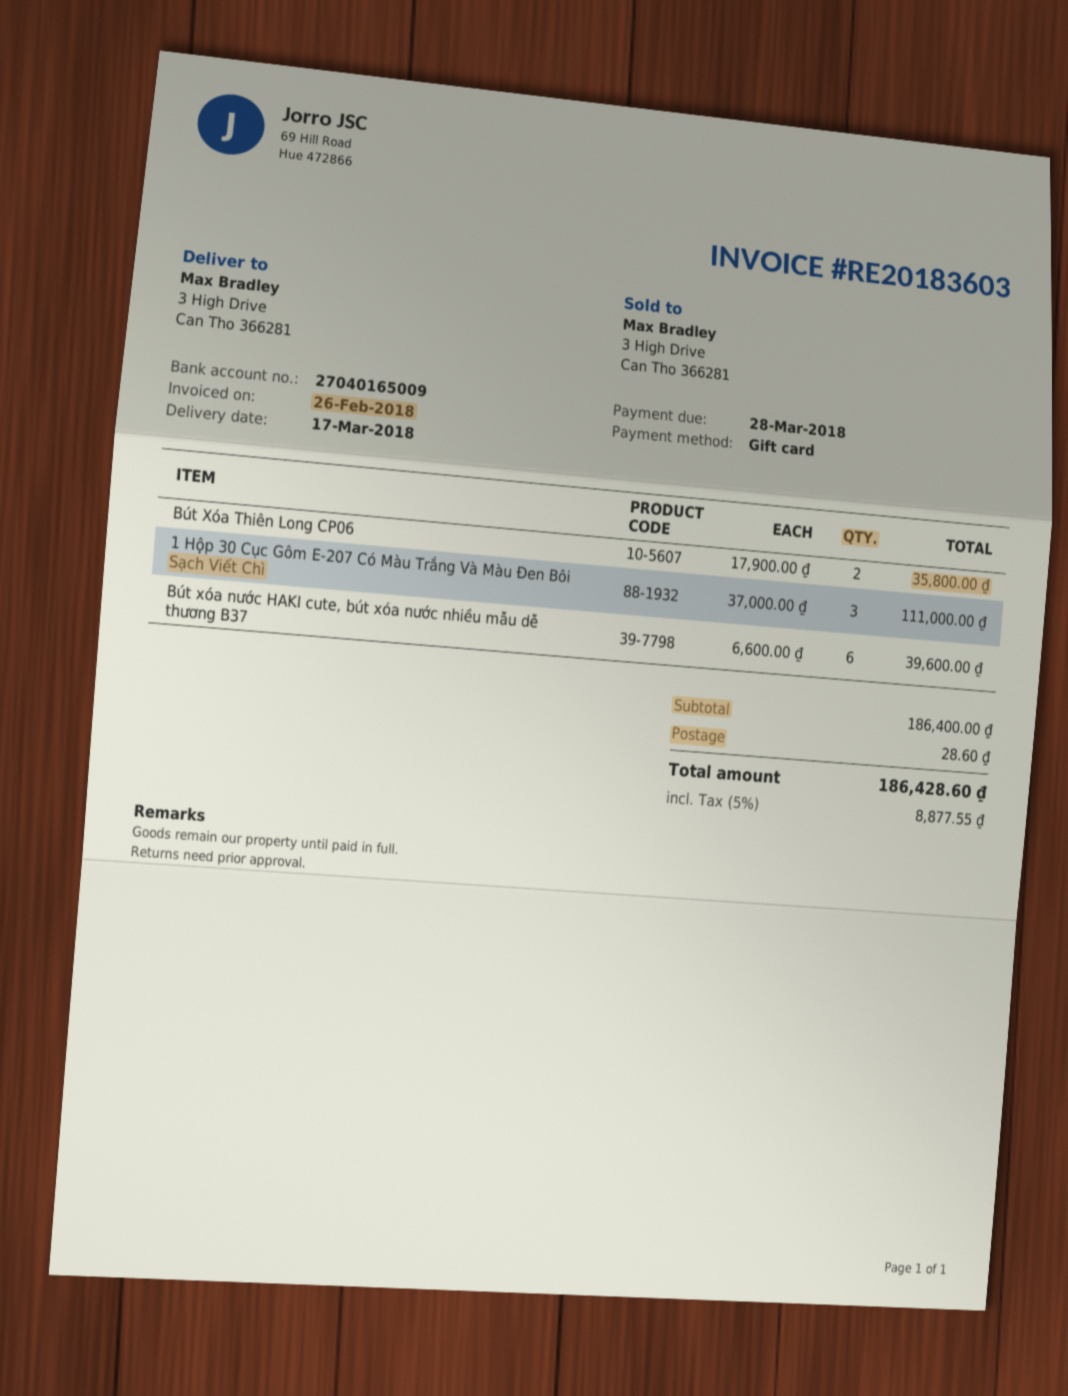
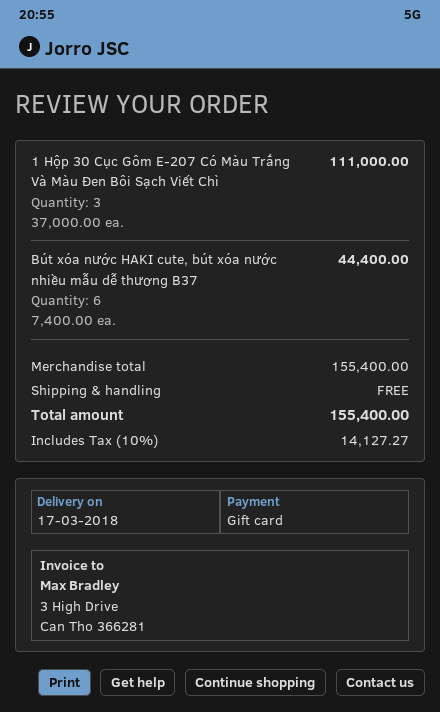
Bút Xóa Thiên Long CP06: 2 x 17900.00 = 35800.00 -> none
Bút xóa nước HAKI cute, bút xóa nước nhiều mẫu dễ thương B37: 6 x 6600.00 = 39600.00 -> 6 x 7400.00 = 44400.00
subtotal: 186400.00 -> 155400.00
shipping: 28.60 -> 0.00
tax: 5% = 8877.55 -> 10% = 14127.27
total: 186428.60 -> 155400.00

